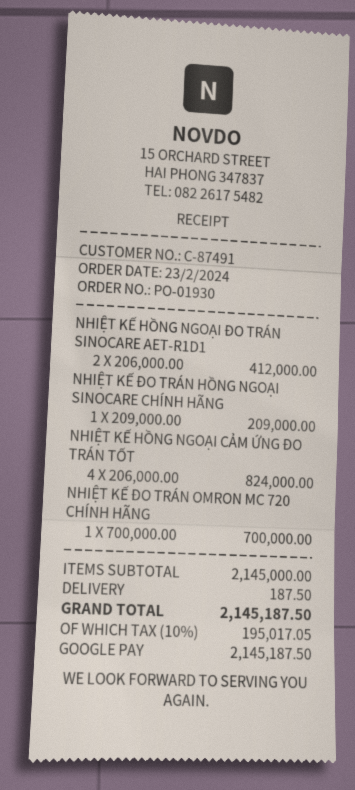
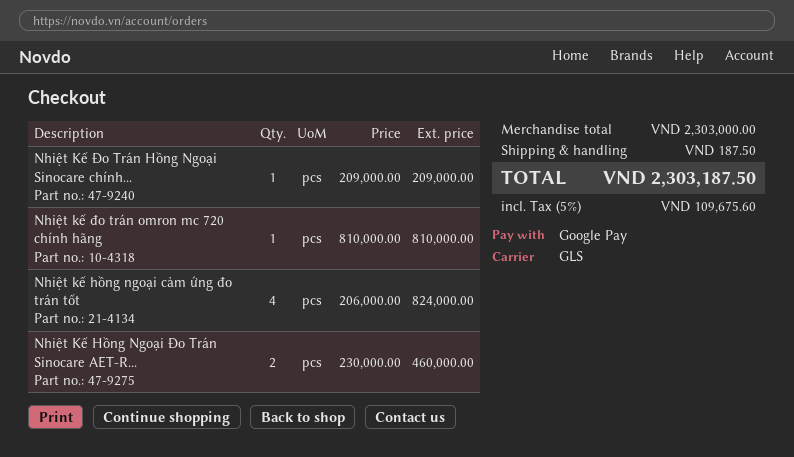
NHIỆT KẾ HỒNG NGOẠI ĐO TRÁN SINOCARE AET-R1D1: 2 x 206000.00 = 412000.00 -> 2 x 230000.00 = 460000.00
NHIỆT KẾ ĐO TRÁN OMRON MC 720 CHÍNH HÃNG: 1 x 700000.00 = 700000.00 -> 1 x 810000.00 = 810000.00
subtotal: 2145000.00 -> 2303000.00
tax: 10% = 195017.05 -> 5% = 109675.60
total: 2145187.50 -> 2303187.50

